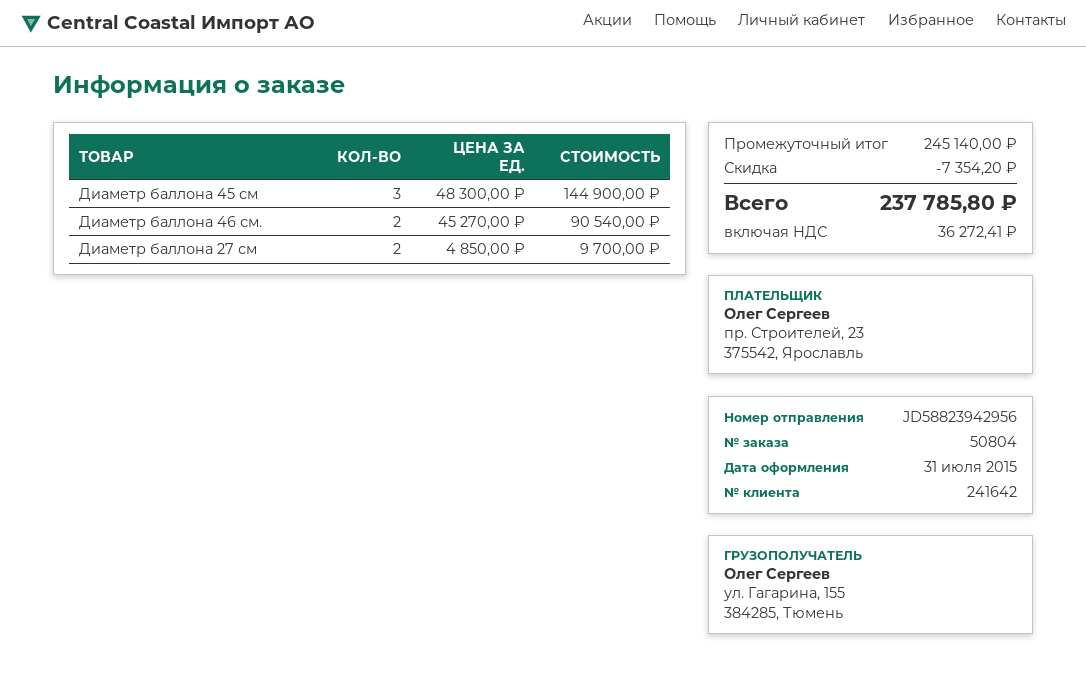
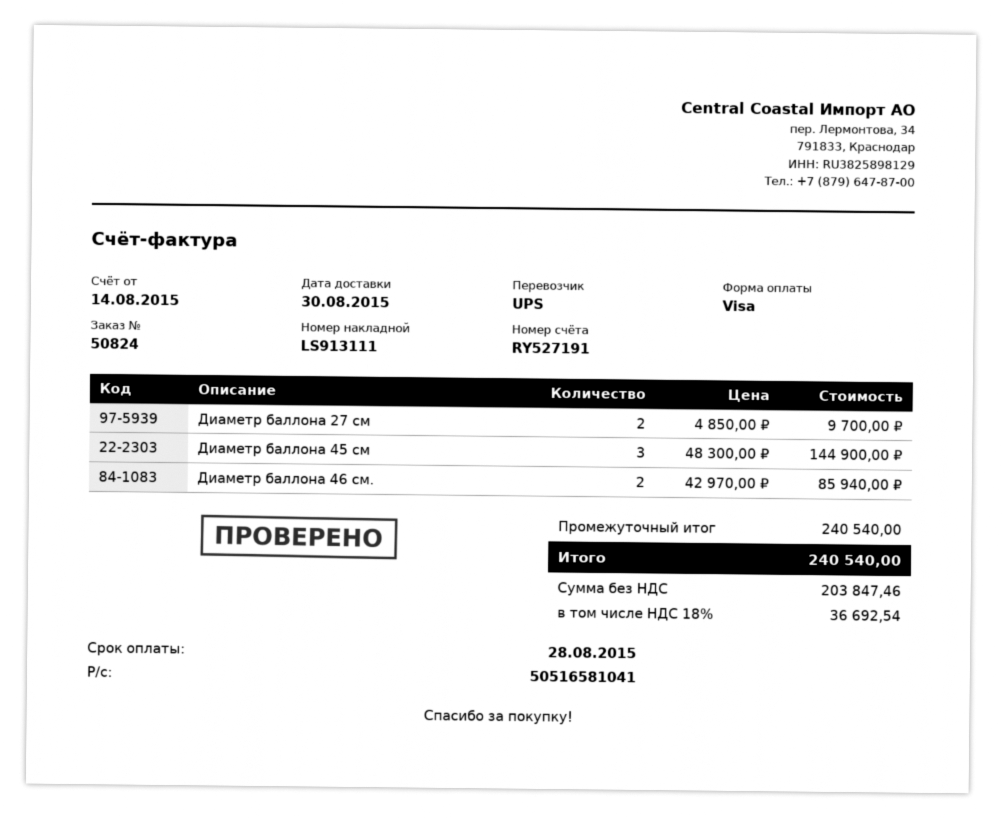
order number: 50804 -> 50824
Диаметр баллона 46 см.: 2 x 45270.00 = 90540.00 -> 2 x 42970.00 = 85940.00
subtotal: 245140.00 -> 240540.00
discount: 7354.20 -> none
tax: 36272.41 -> 36692.54
total: 237785.80 -> 240540.00

